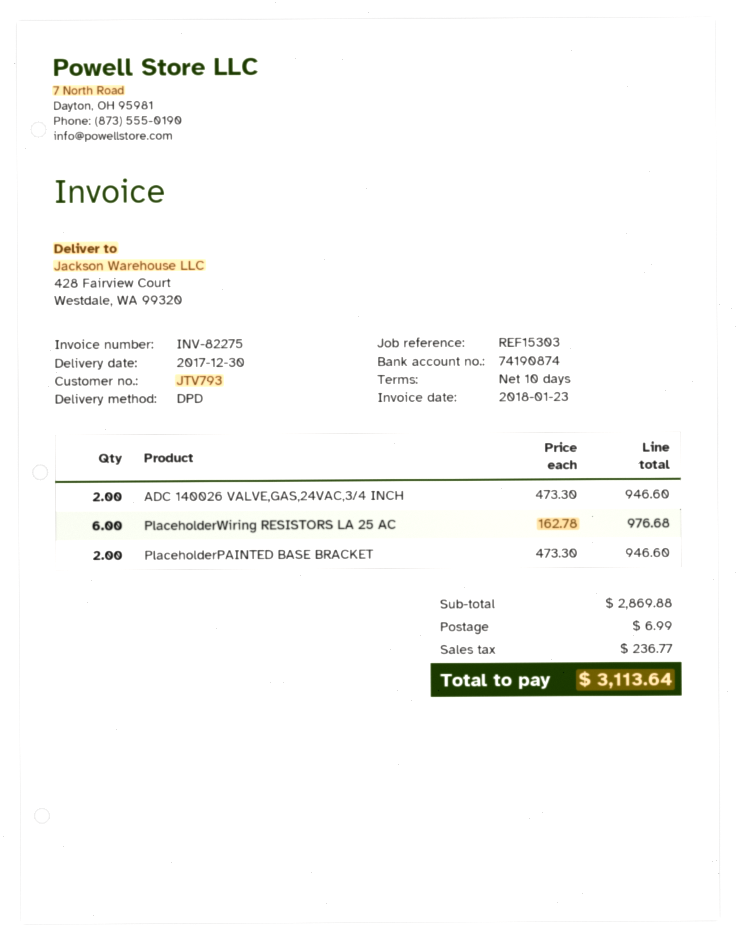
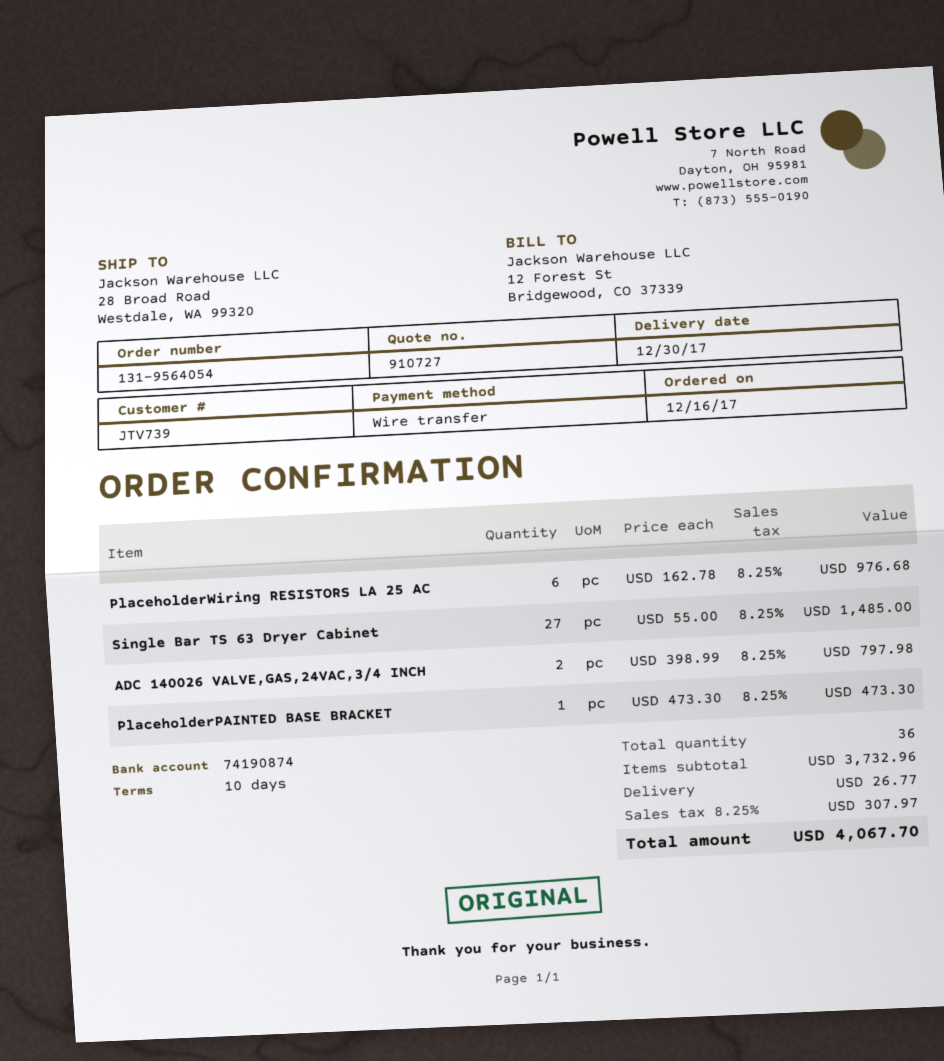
customer number: JTV793 -> JTV739
ship to: 428 Fairview Court, Westdale, WA 99320 -> 28 Broad Road, Westdale, WA 99320
ADC 140026 VALVE,GAS,24VAC,3/4 INCH: 2 x 473.30 = 946.60 -> 2 x 398.99 = 797.98
PlaceholderPAINTED BASE BRACKET: 2 x 473.30 = 946.60 -> 1 x 473.30 = 473.30
Single Bar TS 63 Dryer Cabinet: none -> 27 x 55.00 = 1485.00
subtotal: 2869.88 -> 3732.96
shipping: 6.99 -> 26.77
tax: 236.77 -> 307.97
total: 3113.64 -> 4067.70

